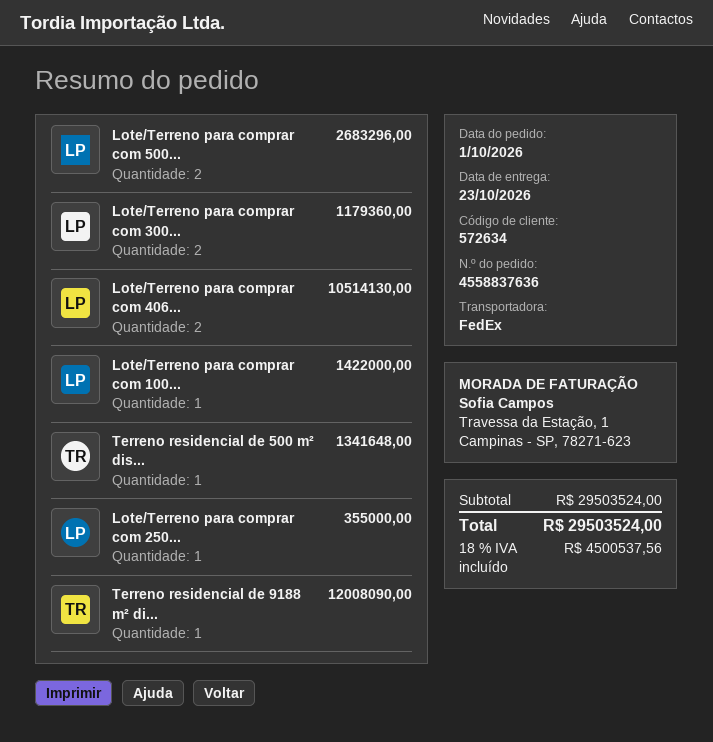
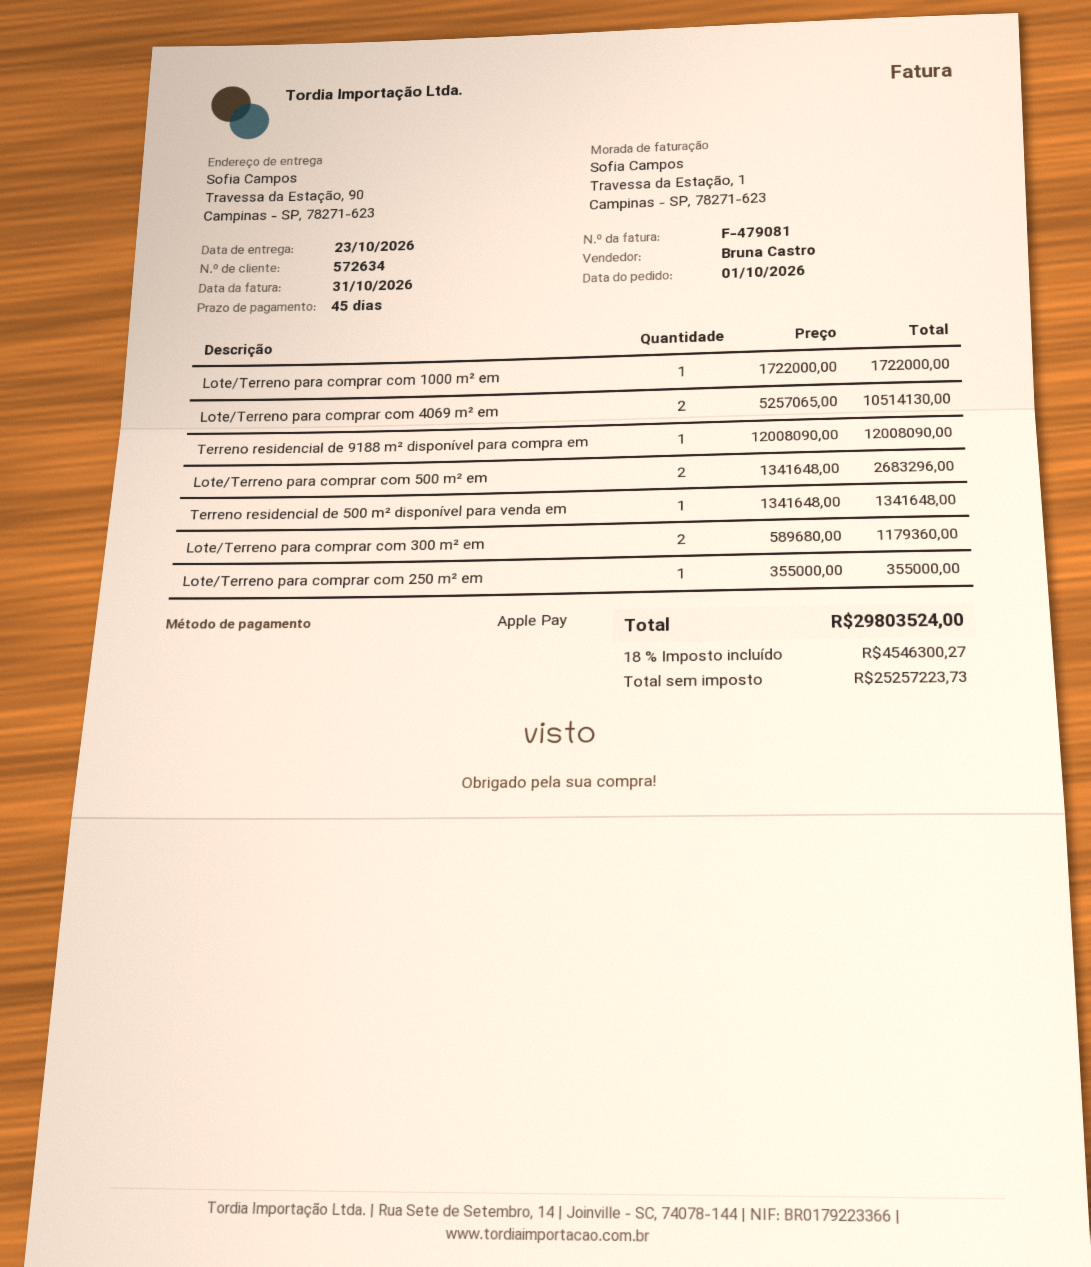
Lote/Terreno para comprar com 100...: 1 for 1422000.00 -> 1 for 1722000.00
tax: 18% = 4500537.56 -> 18% = 4546300.27
total: 29503524.00 -> 29803524.00

